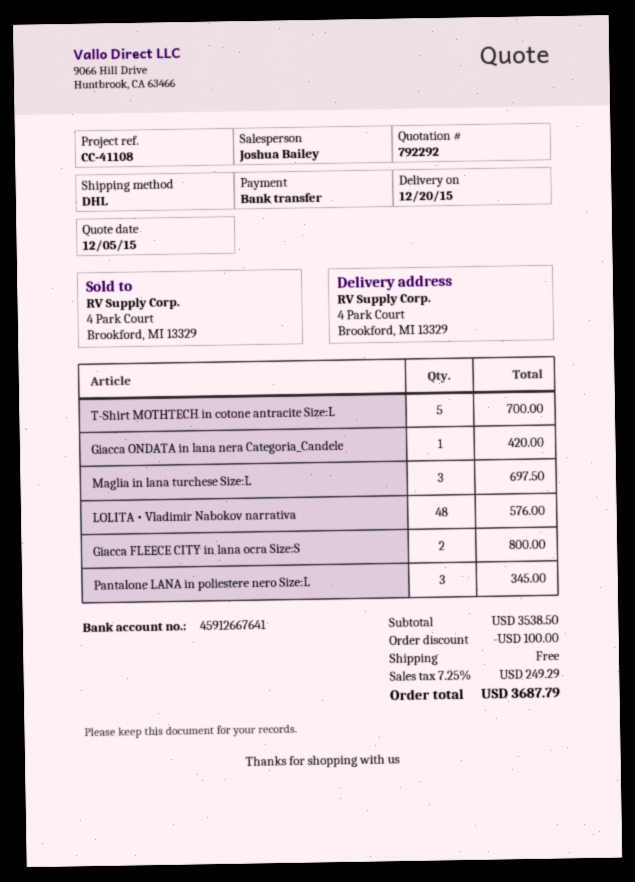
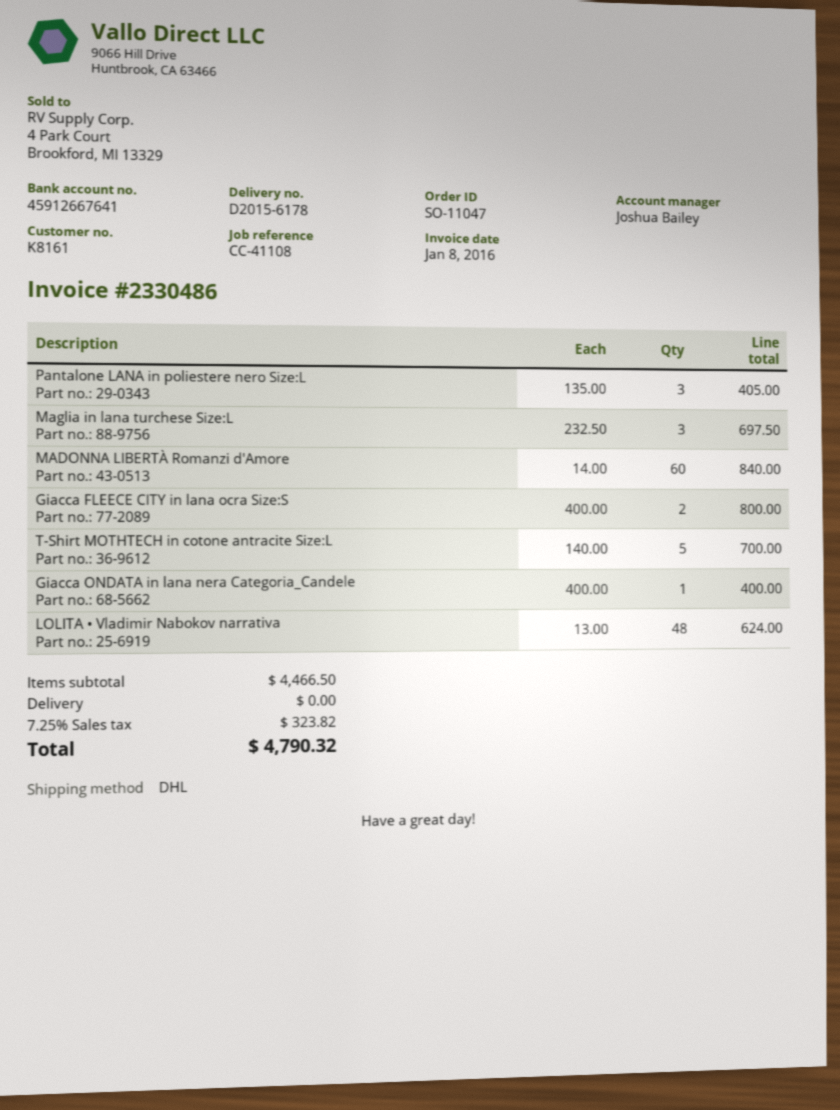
Giacca ONDATA in lana nera Categoria_Candele: 1 for 420.00 -> 1 for 400.00
LOLITA • Vladimir Nabokov narrativa: 48 for 576.00 -> 48 for 624.00
Pantalone LANA in poliestere nero Size:L: 3 for 345.00 -> 3 for 405.00
MADONNA LIBERTÀ Romanzi d'Amore: none -> 60 for 840.00
subtotal: 3538.50 -> 4466.50
discount: 100.00 -> none
tax: 7.25% = 249.29 -> 7.25% = 323.82
total: 3687.79 -> 4790.32

